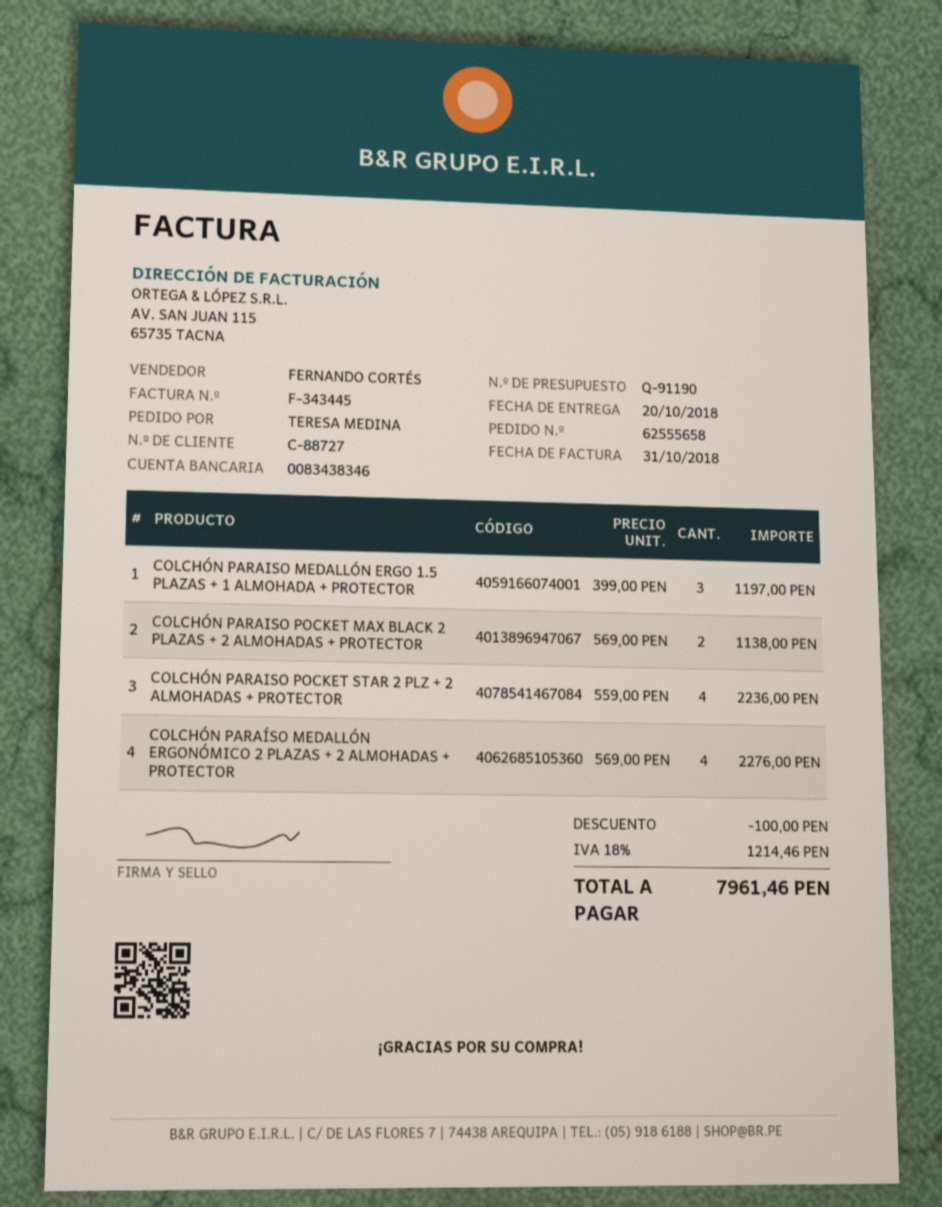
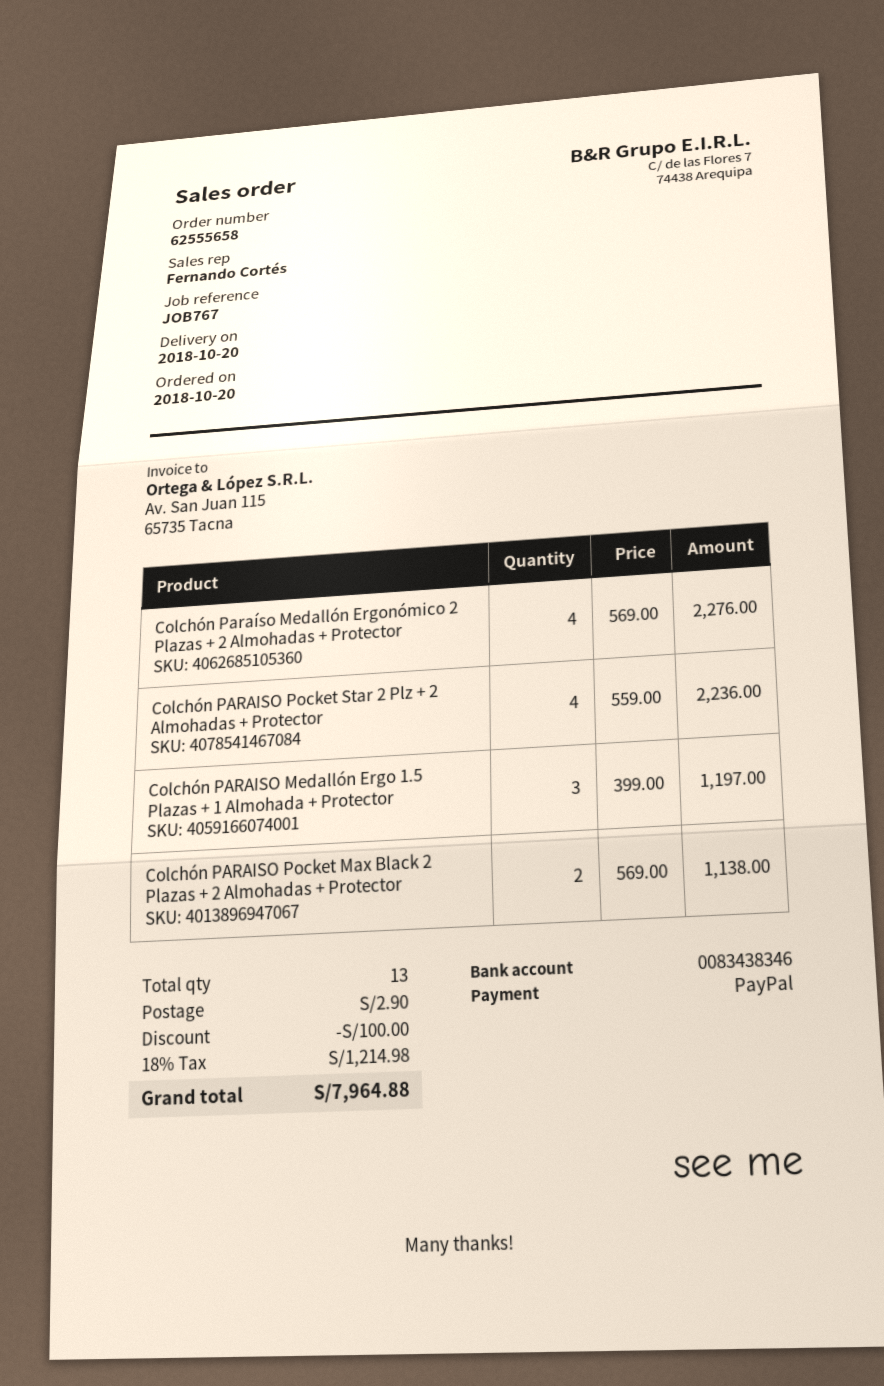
shipping: none -> 2.90
tax: 18% = 1214.46 -> 18% = 1214.98
total: 7961.46 -> 7964.88

